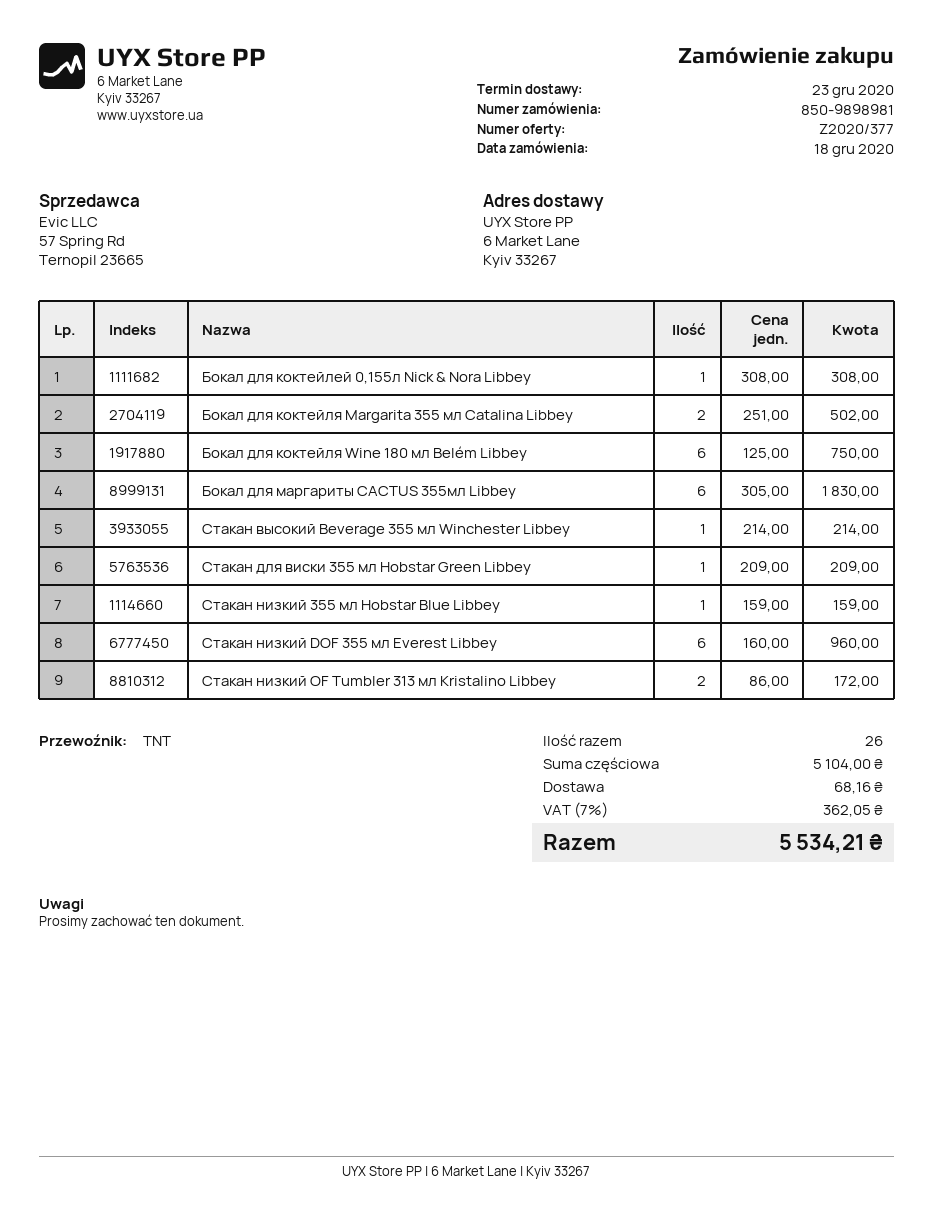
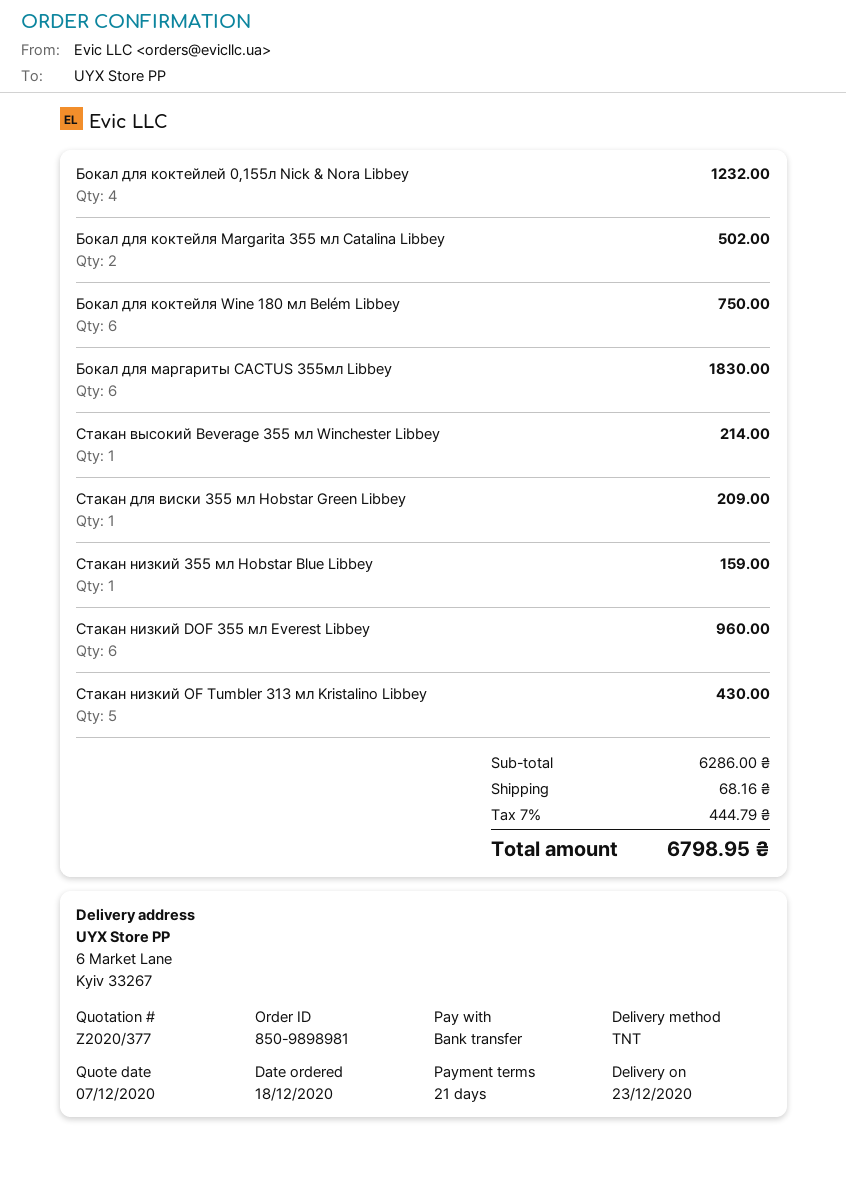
Бокал для коктейлей 0,155л Nick & Nora Libbey: 1 for 308.00 -> 4 for 1232.00
Стакан низкий OF Tumbler 313 мл Kristalino Libbey: 2 for 172.00 -> 5 for 430.00
subtotal: 5104.00 -> 6286.00
tax: 7% = 362.05 -> 7% = 444.79
total: 5534.21 -> 6798.95

